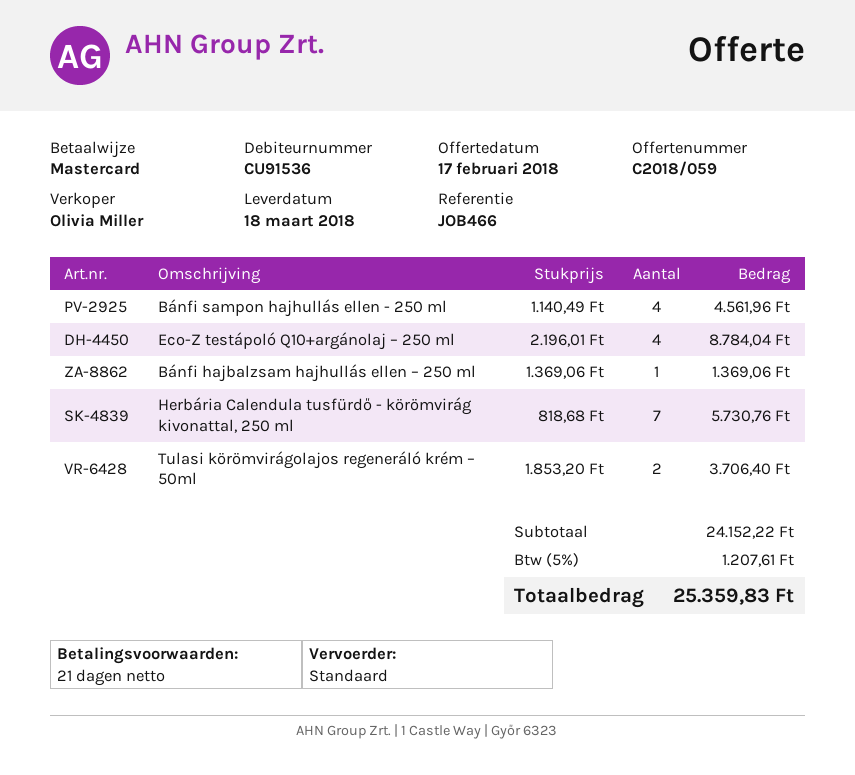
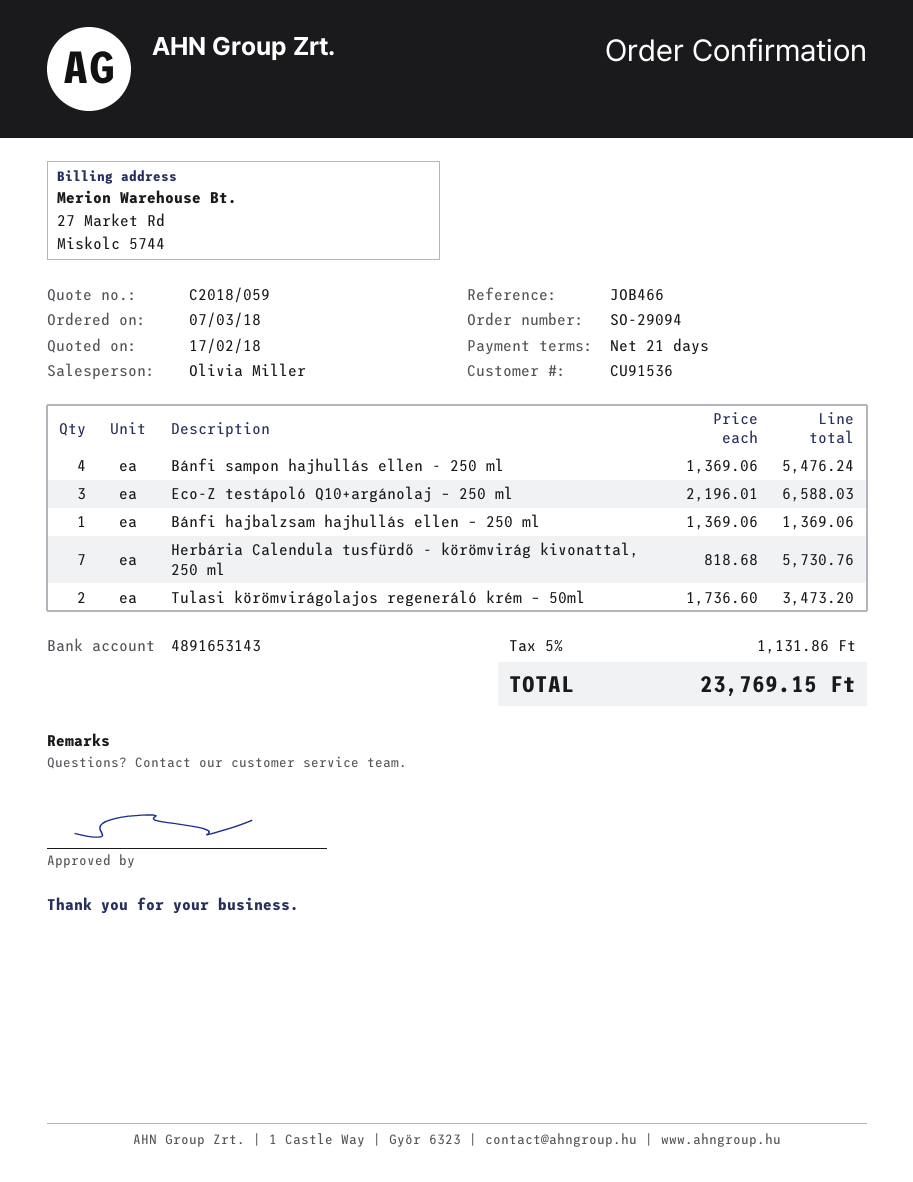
Bánfi sampon hajhullás ellen - 250 ml: 4 x 1140.49 = 4561.96 -> 4 x 1369.06 = 5476.24
Eco-Z testápoló Q10+argánolaj – 250 ml: 4 x 2196.01 = 8784.04 -> 3 x 2196.01 = 6588.03
Tulasi körömvirágolajos regeneráló krém – 50ml: 2 x 1853.20 = 3706.40 -> 2 x 1736.60 = 3473.20
tax: 5% = 1207.61 -> 5% = 1131.86
total: 25359.83 -> 23769.15

